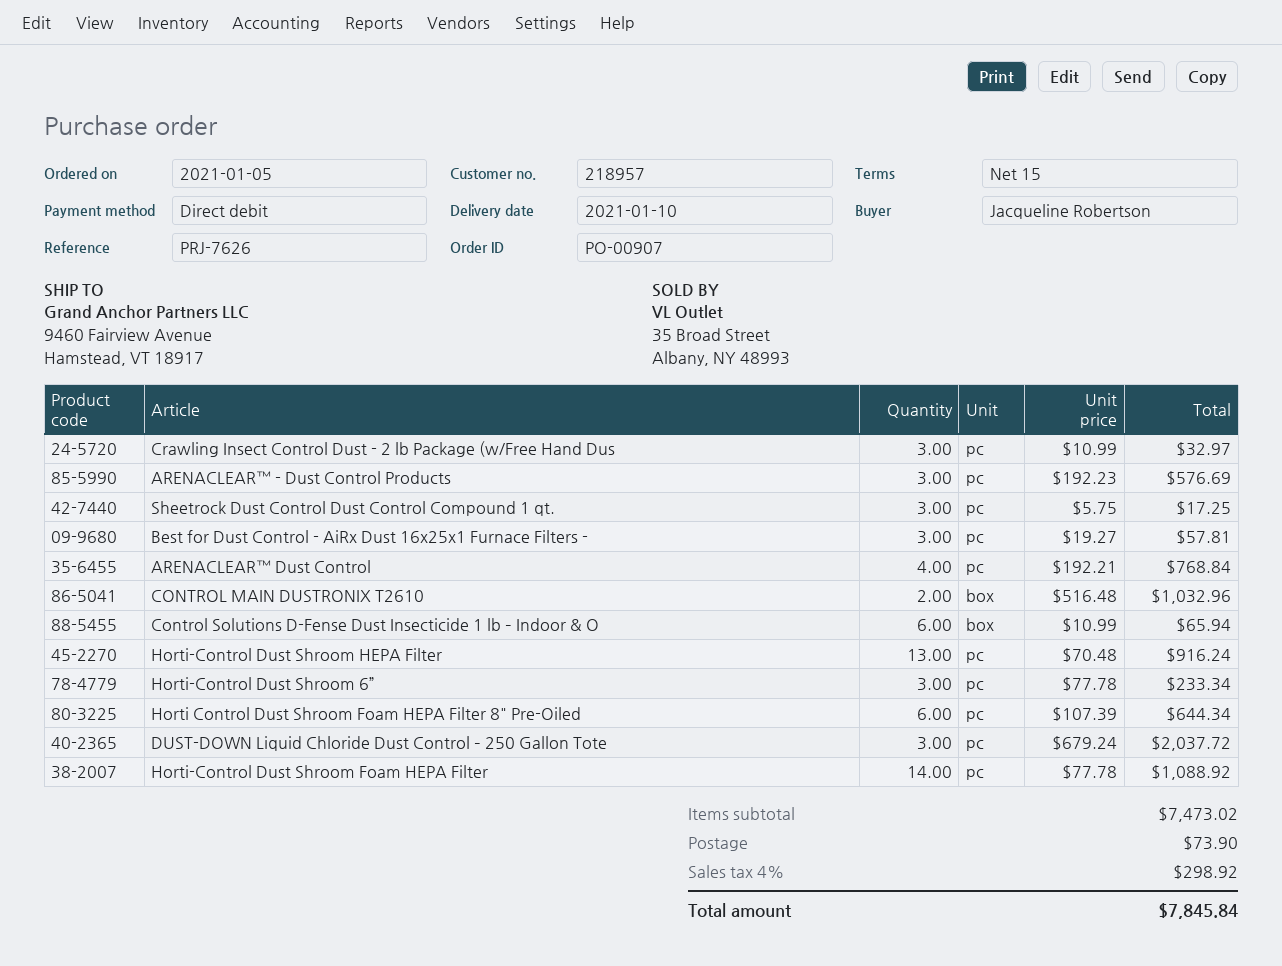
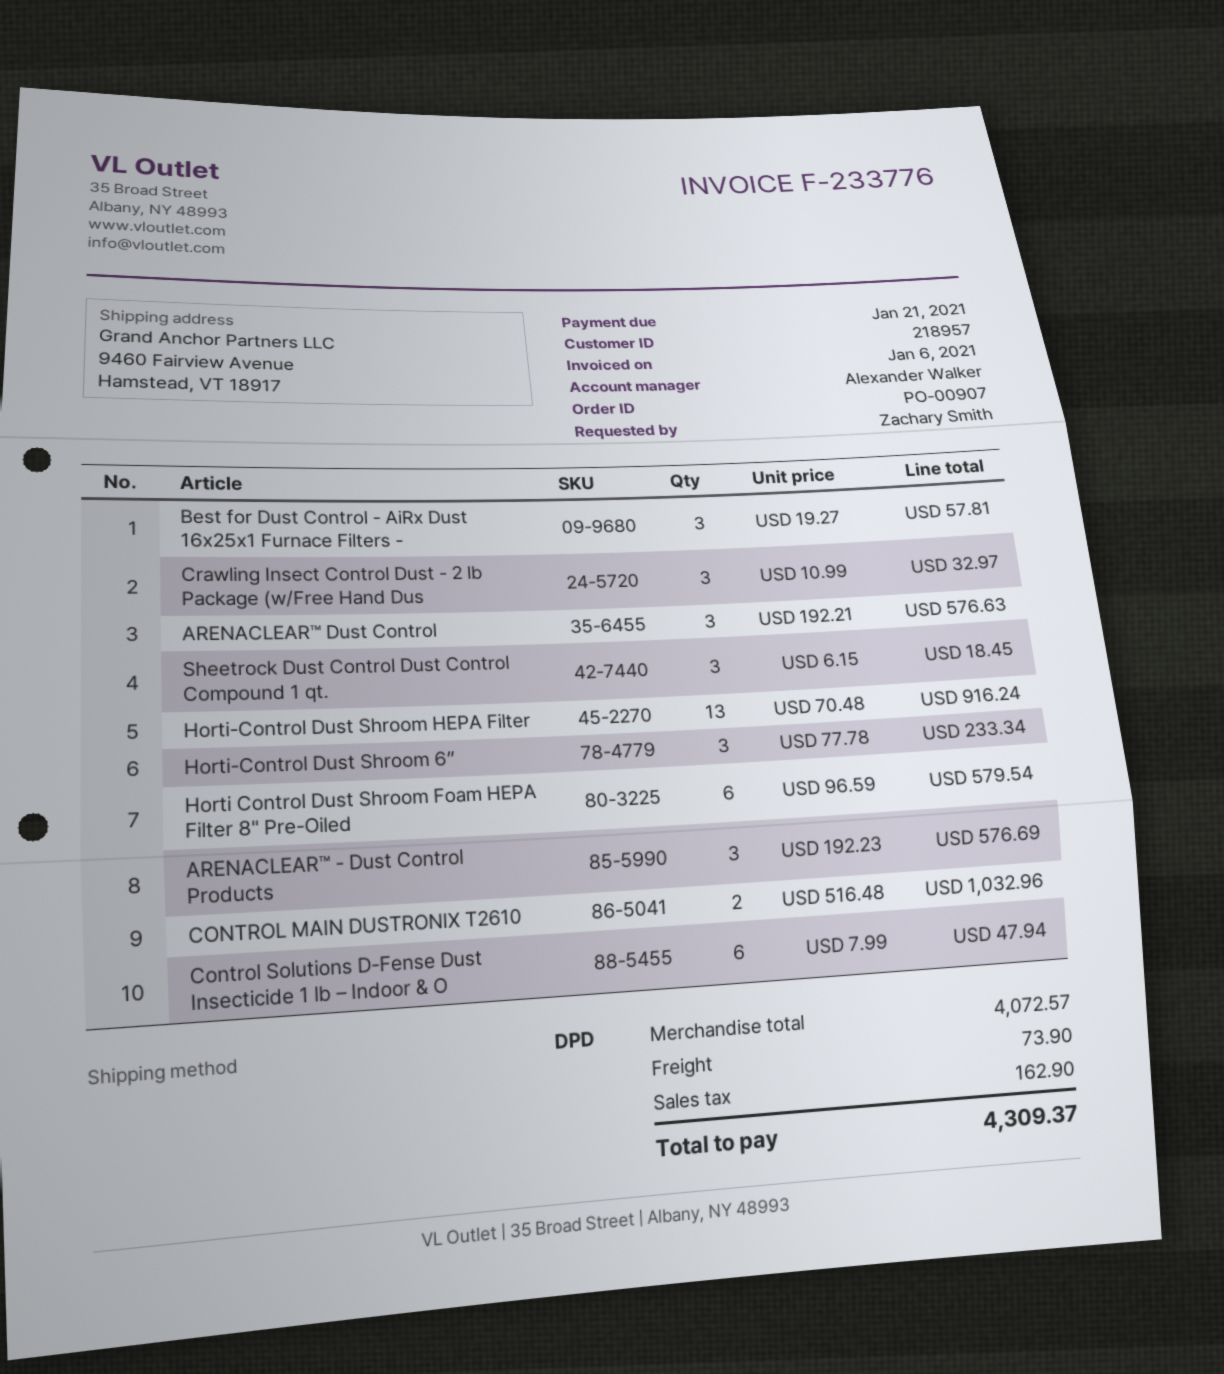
ordered by: Jacqueline Robertson -> Zachary Smith
Sheetrock Dust Control Dust Control Compound 1 qt.: 3 x 5.75 = 17.25 -> 3 x 6.15 = 18.45
ARENACLEAR™ Dust Control: 4 x 192.21 = 768.84 -> 3 x 192.21 = 576.63
Control Solutions D-Fense Dust Insecticide 1 lb – Indoor & O: 6 x 10.99 = 65.94 -> 6 x 7.99 = 47.94
Horti Control Dust Shroom Foam HEPA Filter 8" Pre-Oiled: 6 x 107.39 = 644.34 -> 6 x 96.59 = 579.54
DUST-DOWN Liquid Chloride Dust Control – 250 Gallon Tote: 3 x 679.24 = 2037.72 -> none
Horti-Control Dust Shroom Foam HEPA Filter: 14 x 77.78 = 1088.92 -> none
subtotal: 7473.02 -> 4072.57
tax: 298.92 -> 162.90
total: 7845.84 -> 4309.37

